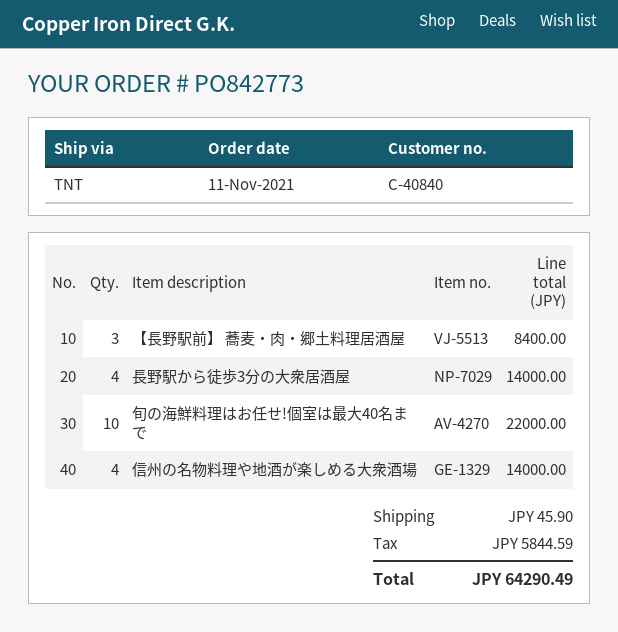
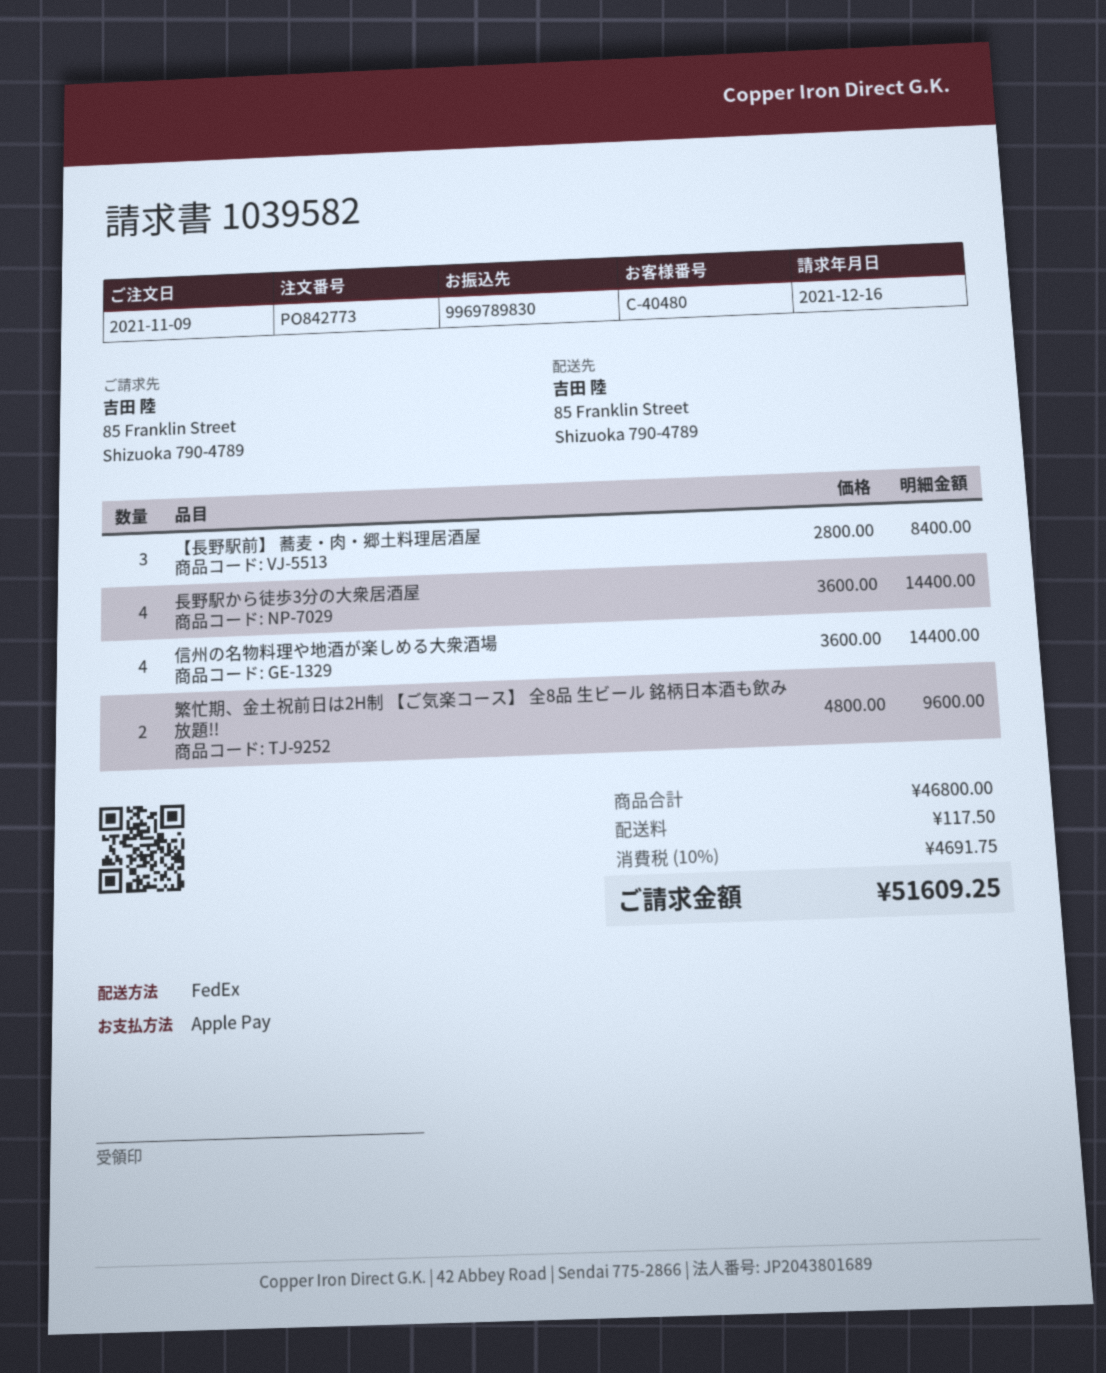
order date: 2021-11-11 -> 2021-11-09
customer number: C-40840 -> C-40480
shipping method: TNT -> FedEx
長野駅から徒歩3分の大衆居酒屋: 4 for 14000.00 -> 4 for 14400.00
旬の海鮮料理はお任せ!個室は最大40名まで: 10 for 22000.00 -> none
信州の名物料理や地酒が楽しめる大衆酒場: 4 for 14000.00 -> 4 for 14400.00
繁忙期、金土祝前日は2H制 【ご気楽コース】 全8品 生ビール 銘柄日本酒も飲み放題!!: none -> 2 for 9600.00
shipping: 45.90 -> 117.50
tax: 5844.59 -> 4691.75
total: 64290.49 -> 51609.25

